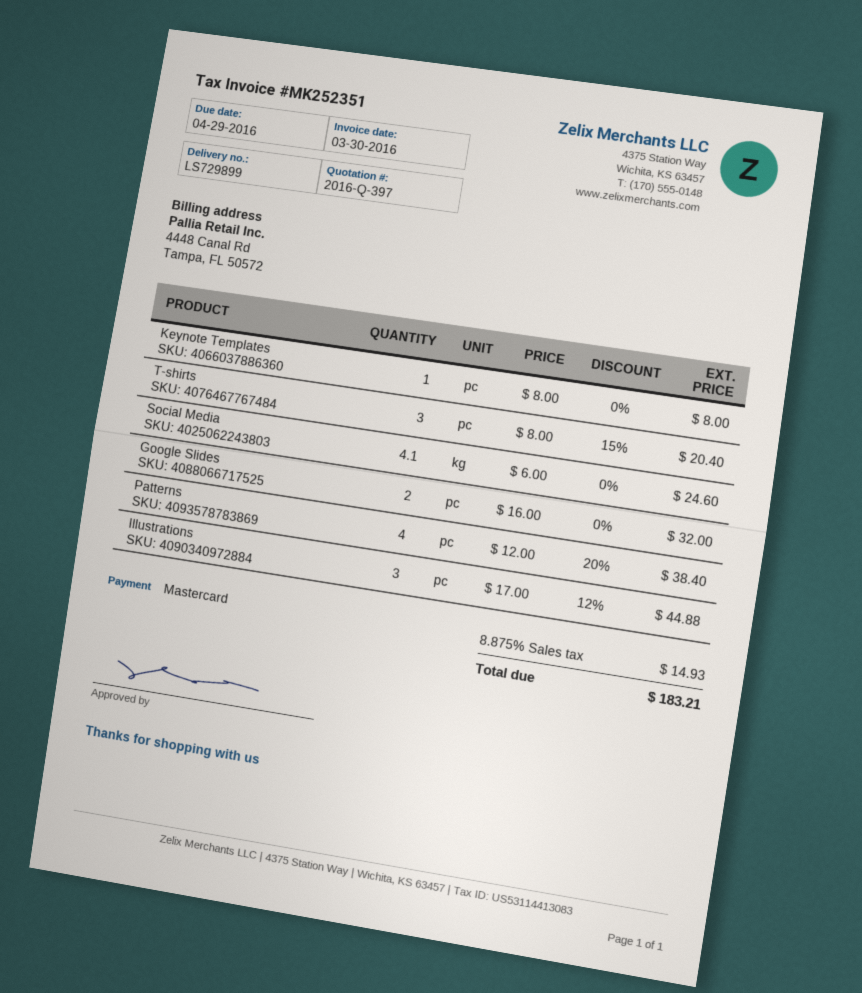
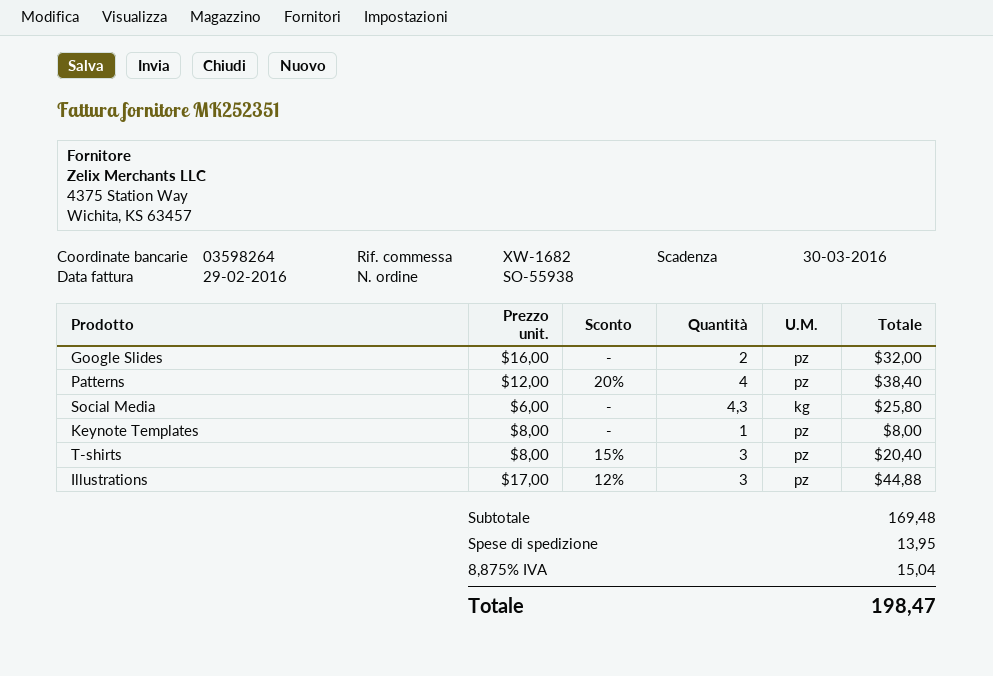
invoice date: 2016-03-30 -> 2016-02-29
due date: 2016-04-29 -> 2016-03-30
Social Media: 4.1 x 6.00 = 24.60 -> 4.3 x 6.00 = 25.80
shipping: none -> 13.95
tax: 8.875% = 14.93 -> 8.875% = 15.04
total: 183.21 -> 198.47

